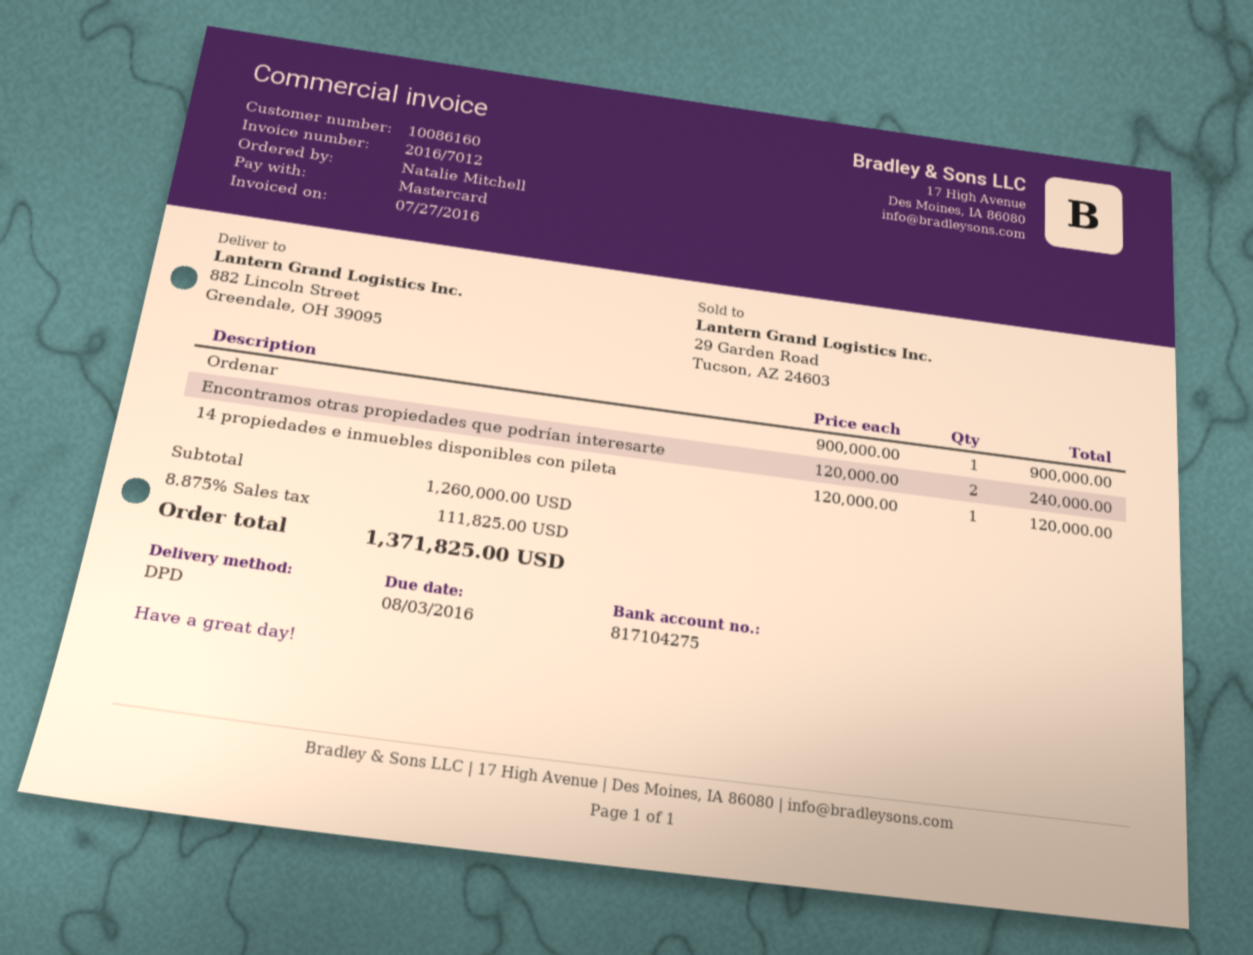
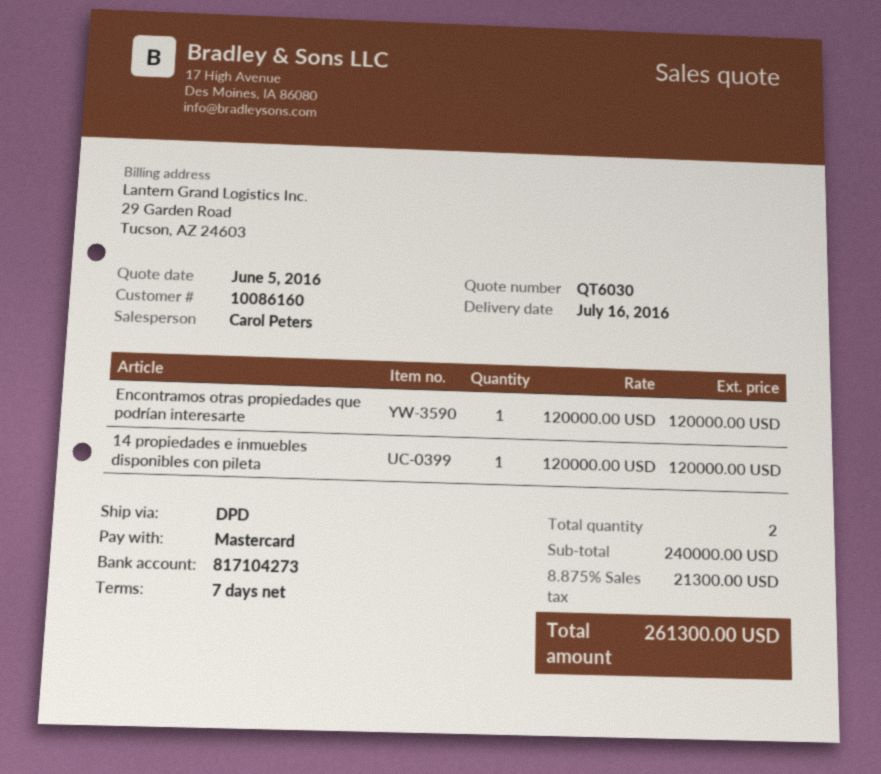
bank account: 817104275 -> 817104273
Ordenar: 1 x 900000.00 = 900000.00 -> none
Encontramos otras propiedades que podrían interesarte: 2 x 120000.00 = 240000.00 -> 1 x 120000.00 = 120000.00
subtotal: 1260000.00 -> 240000.00
tax: 8.875% = 111825.00 -> 8.875% = 21300.00
total: 1371825.00 -> 261300.00

